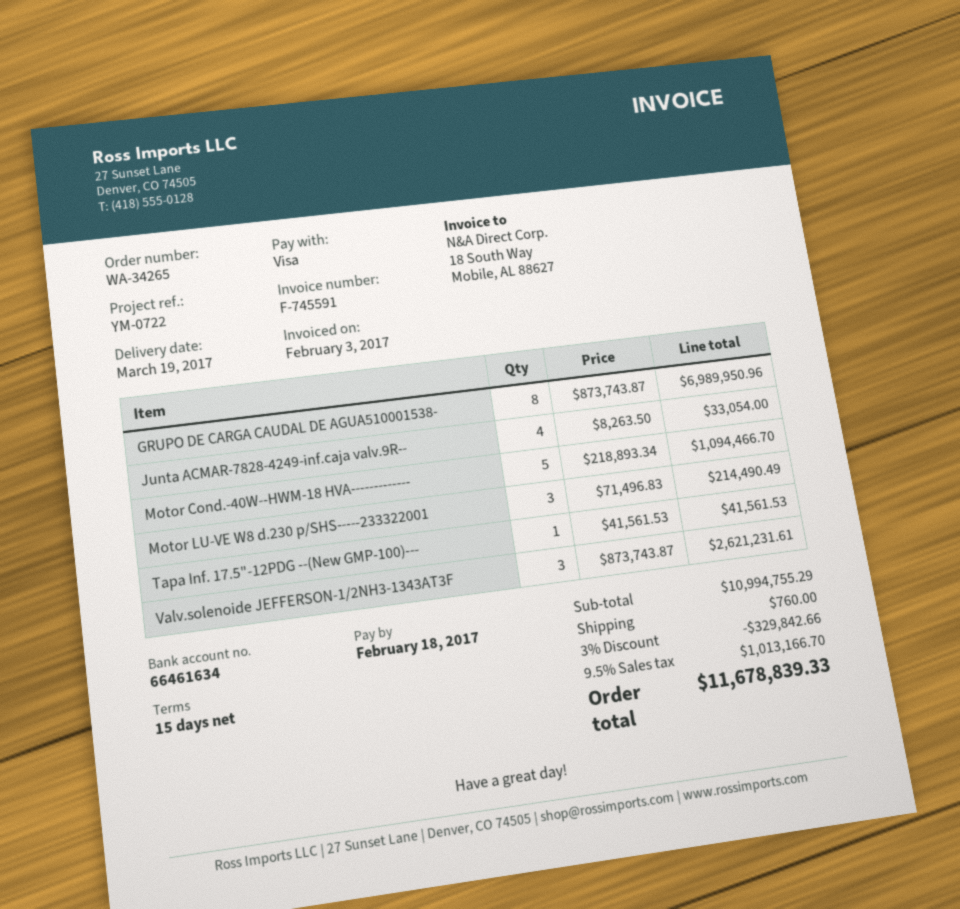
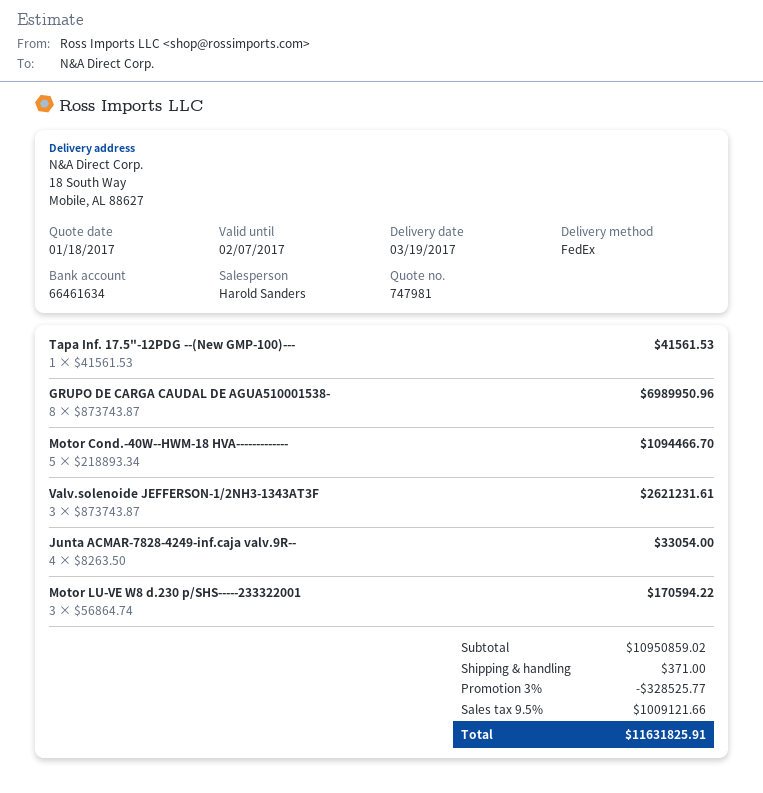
Motor LU-VE W8 d.230 p/SHS-----233322001: 3 x 71496.83 = 214490.49 -> 3 x 56864.74 = 170594.22
subtotal: 10994755.29 -> 10950859.02
discount: 3% = 329842.66 -> 3% = 328525.77
shipping: 760.00 -> 371.00
tax: 9.5% = 1013166.70 -> 9.5% = 1009121.66
total: 11678839.33 -> 11631825.91

